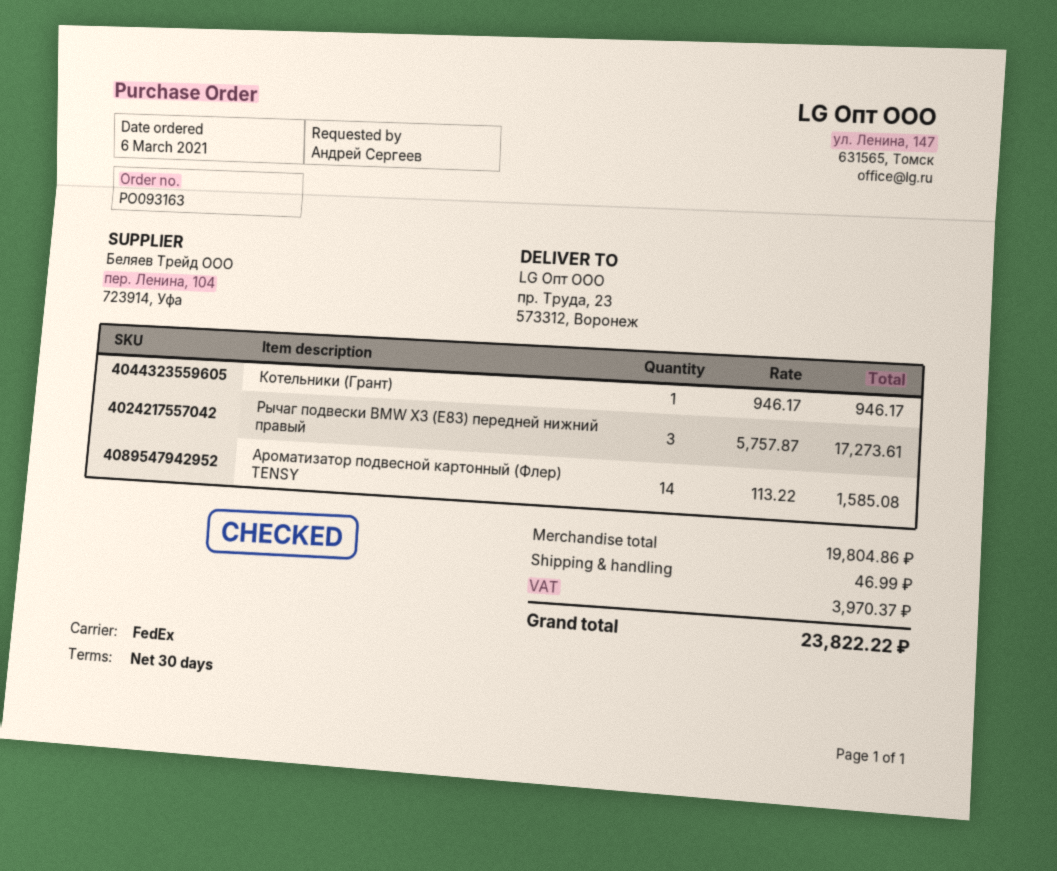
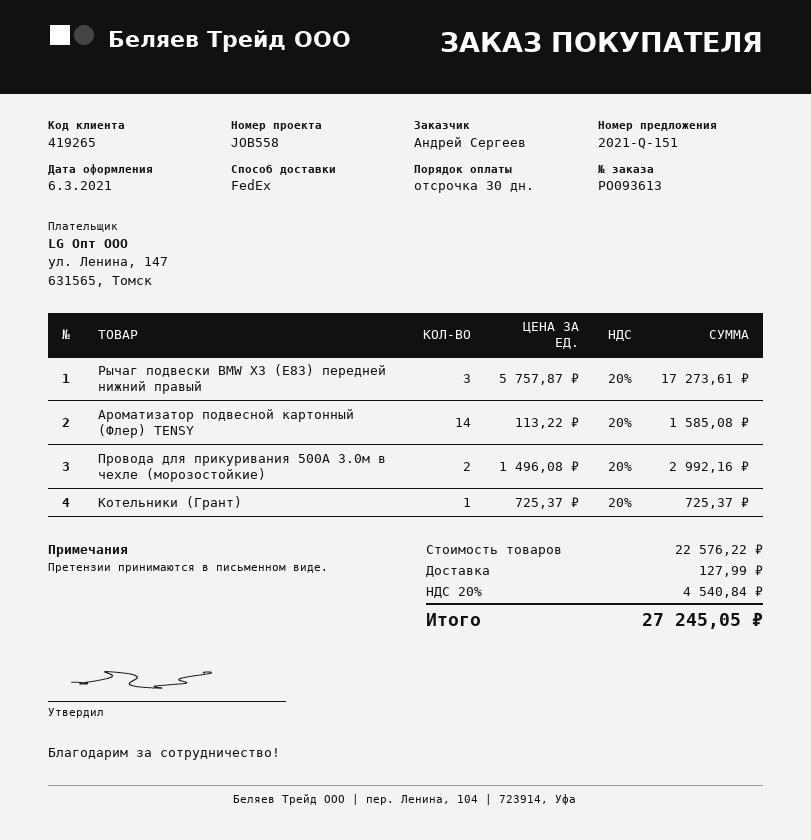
order number: PO093163 -> PO093613
Котельники (Грант): 1 x 946.17 = 946.17 -> 1 x 725.37 = 725.37
Провода для прикуривания 500А 3.0м в чехле (морозостойкие): none -> 2 x 1496.08 = 2992.16
subtotal: 19804.86 -> 22576.22
shipping: 46.99 -> 127.99
tax: 3970.37 -> 4540.84
total: 23822.22 -> 27245.05

